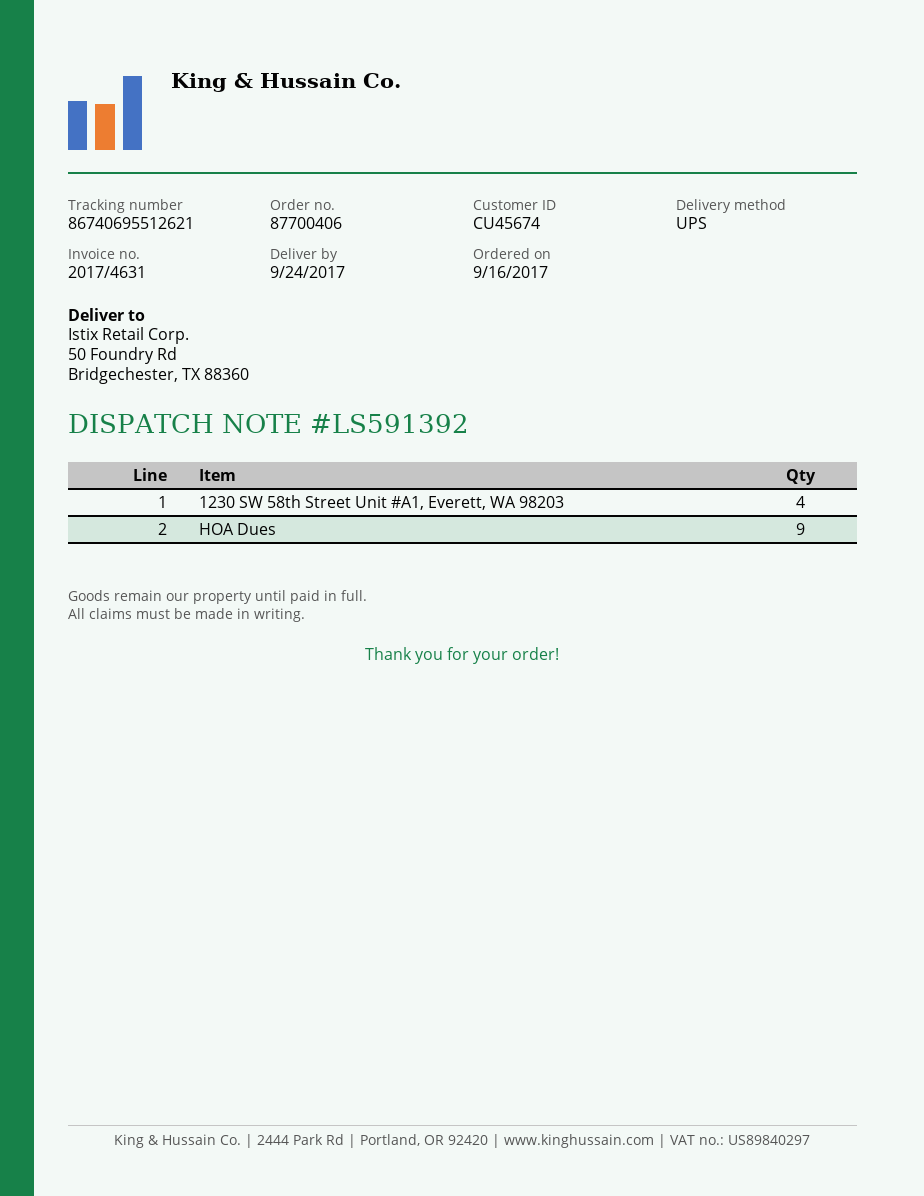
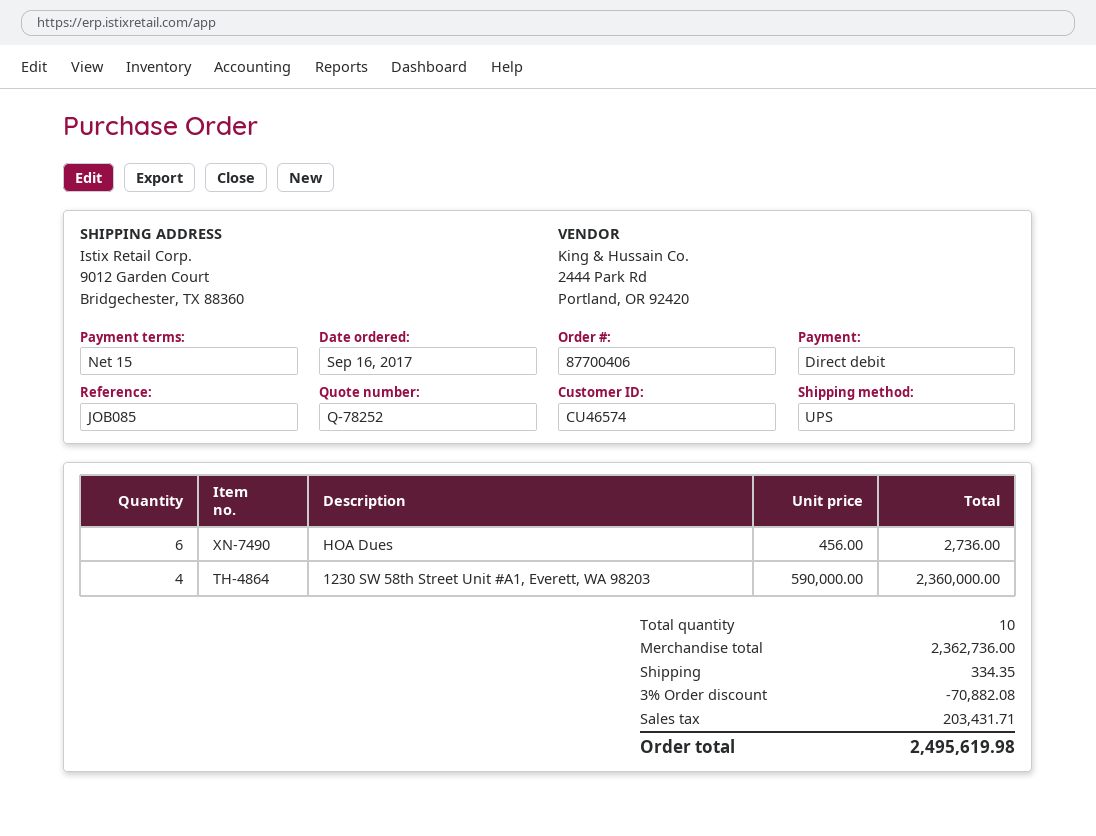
customer number: CU45674 -> CU46574
ship to: 50 Foundry Rd, Bridgechester, TX 88360 -> 9012 Garden Court, Bridgechester, TX 88360
HOA Dues: 9 -> 6

